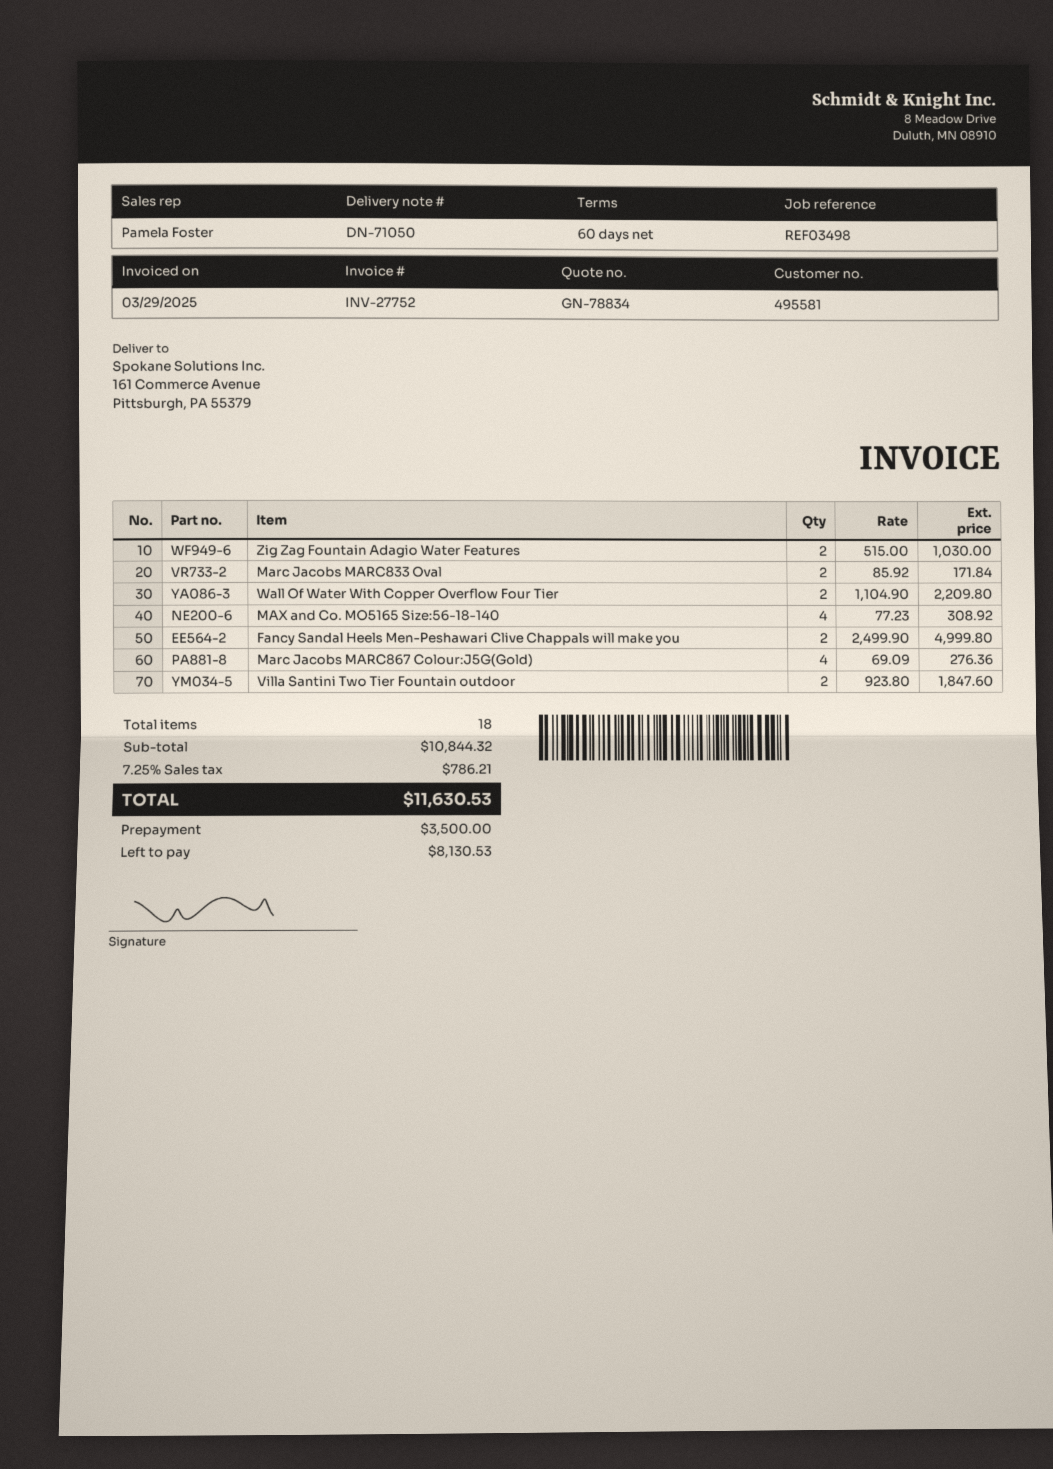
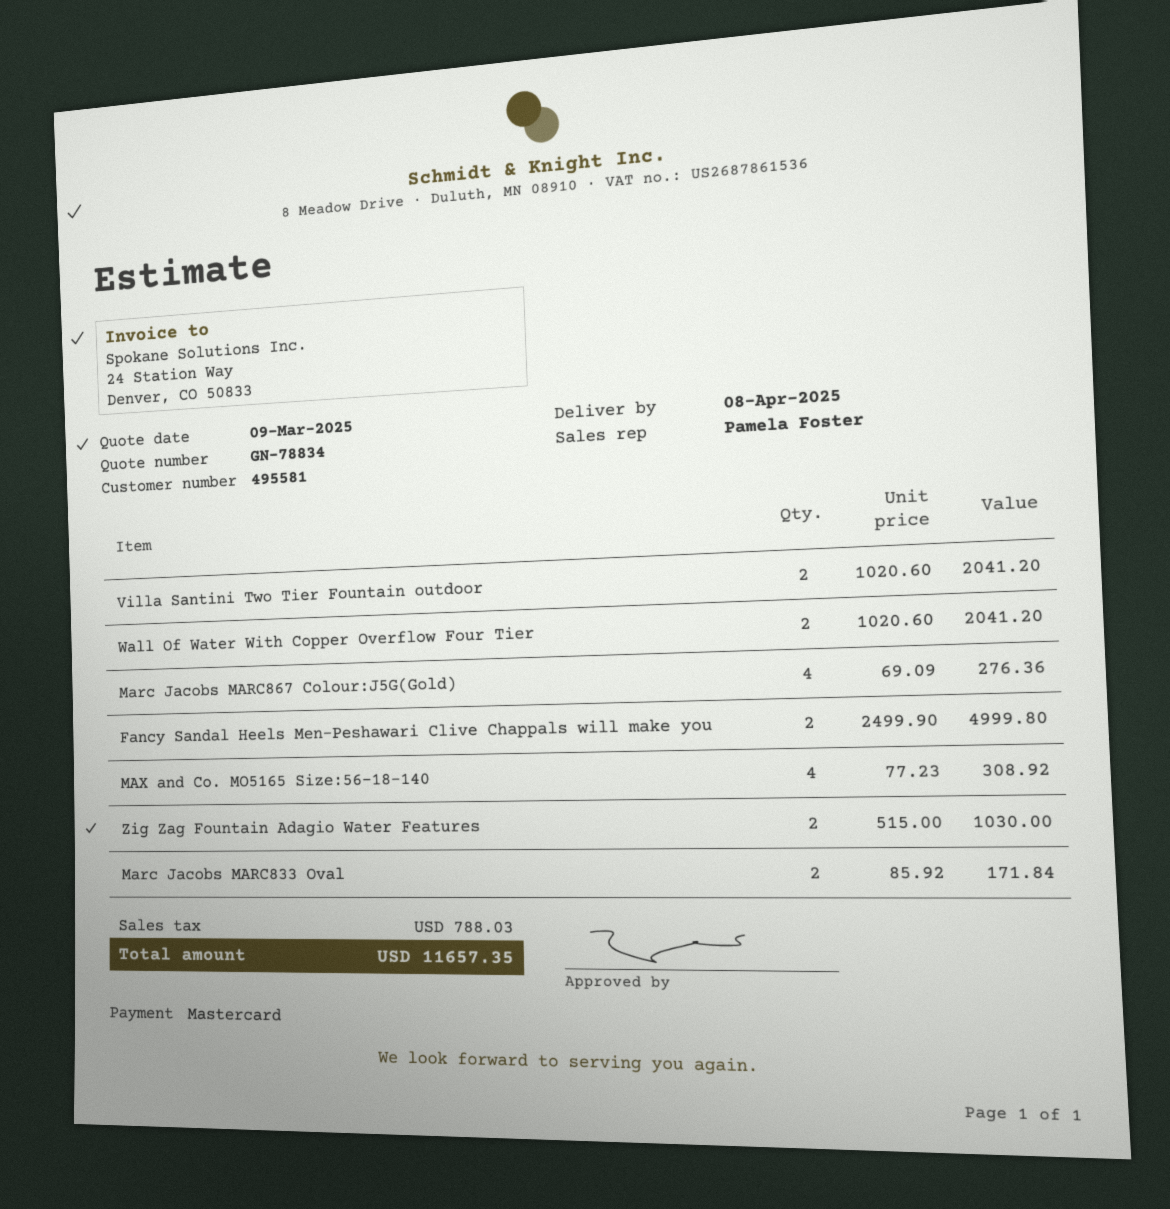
Wall Of Water With Copper Overflow Four Tier: 2 x 1104.90 = 2209.80 -> 2 x 1020.60 = 2041.20
Villa Santini Two Tier Fountain outdoor: 2 x 923.80 = 1847.60 -> 2 x 1020.60 = 2041.20
tax: 786.21 -> 788.03
total: 11630.53 -> 11657.35

